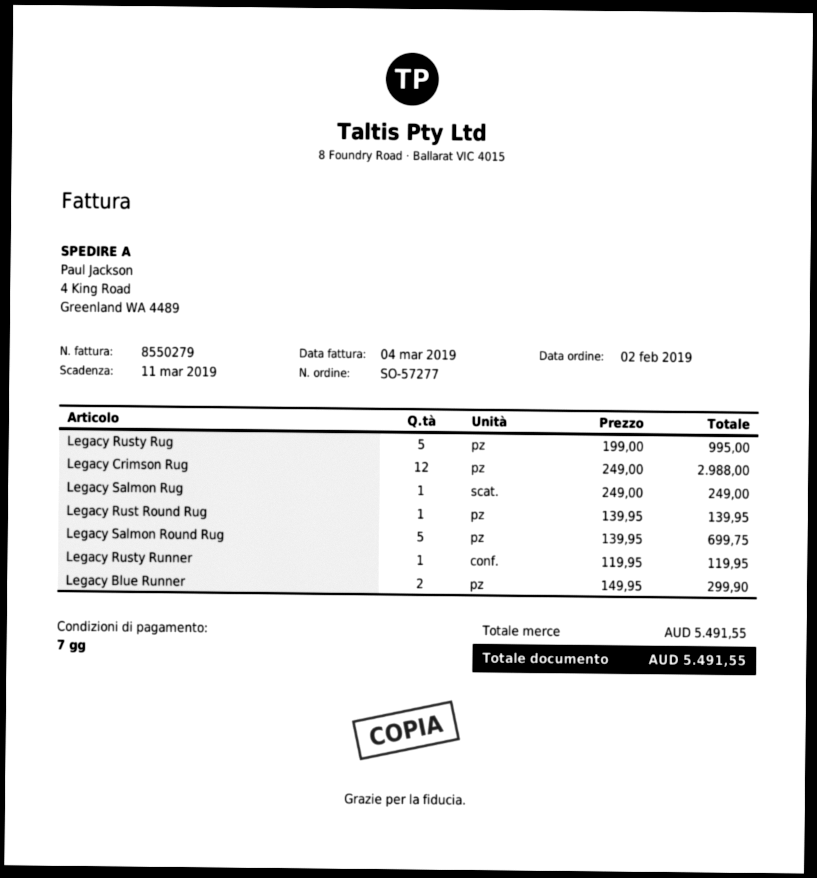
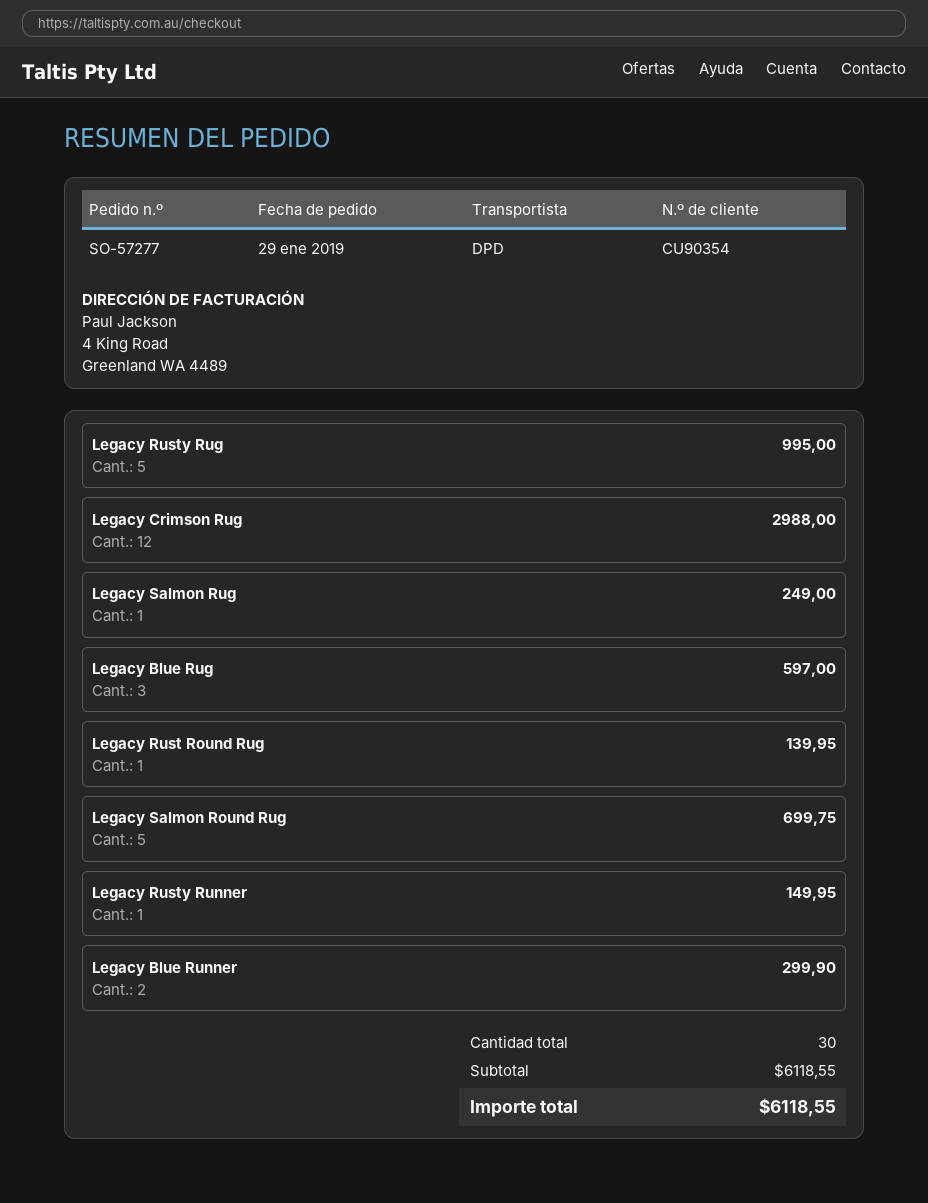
order date: 2019-02-02 -> 2019-01-29
Legacy Rusty Runner: 1 for 119.95 -> 1 for 149.95
Legacy Blue Rug: none -> 3 for 597.00
subtotal: 5491.55 -> 6118.55
total: 5491.55 -> 6118.55

